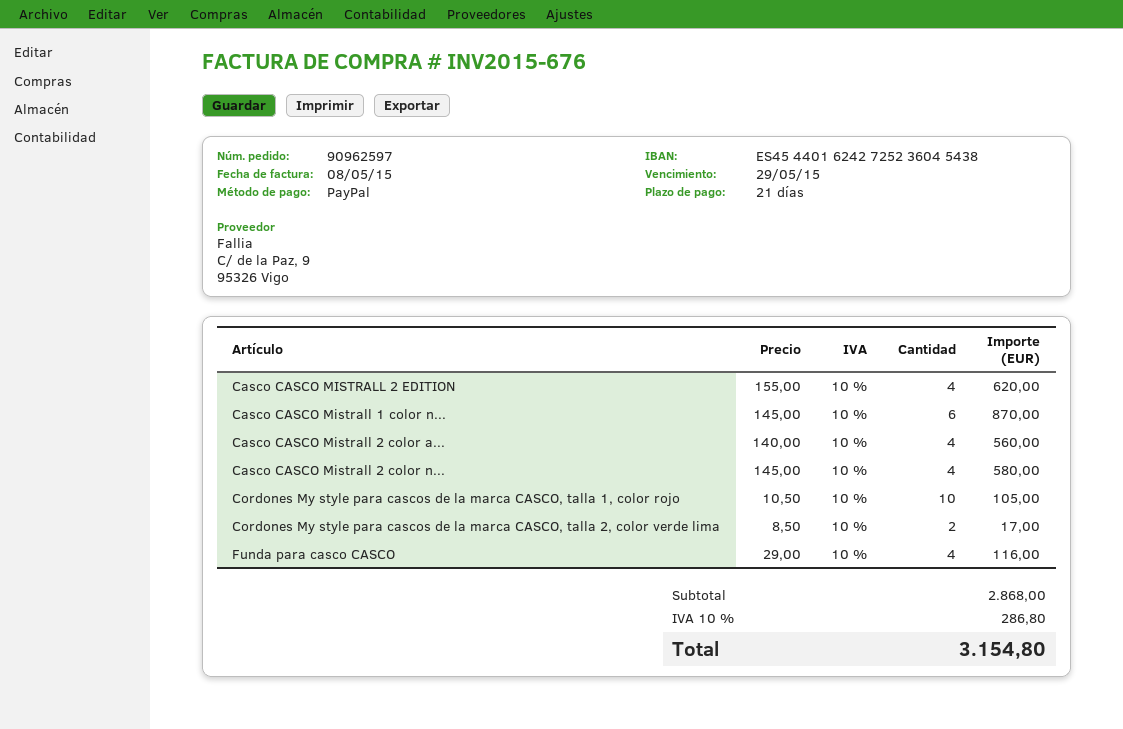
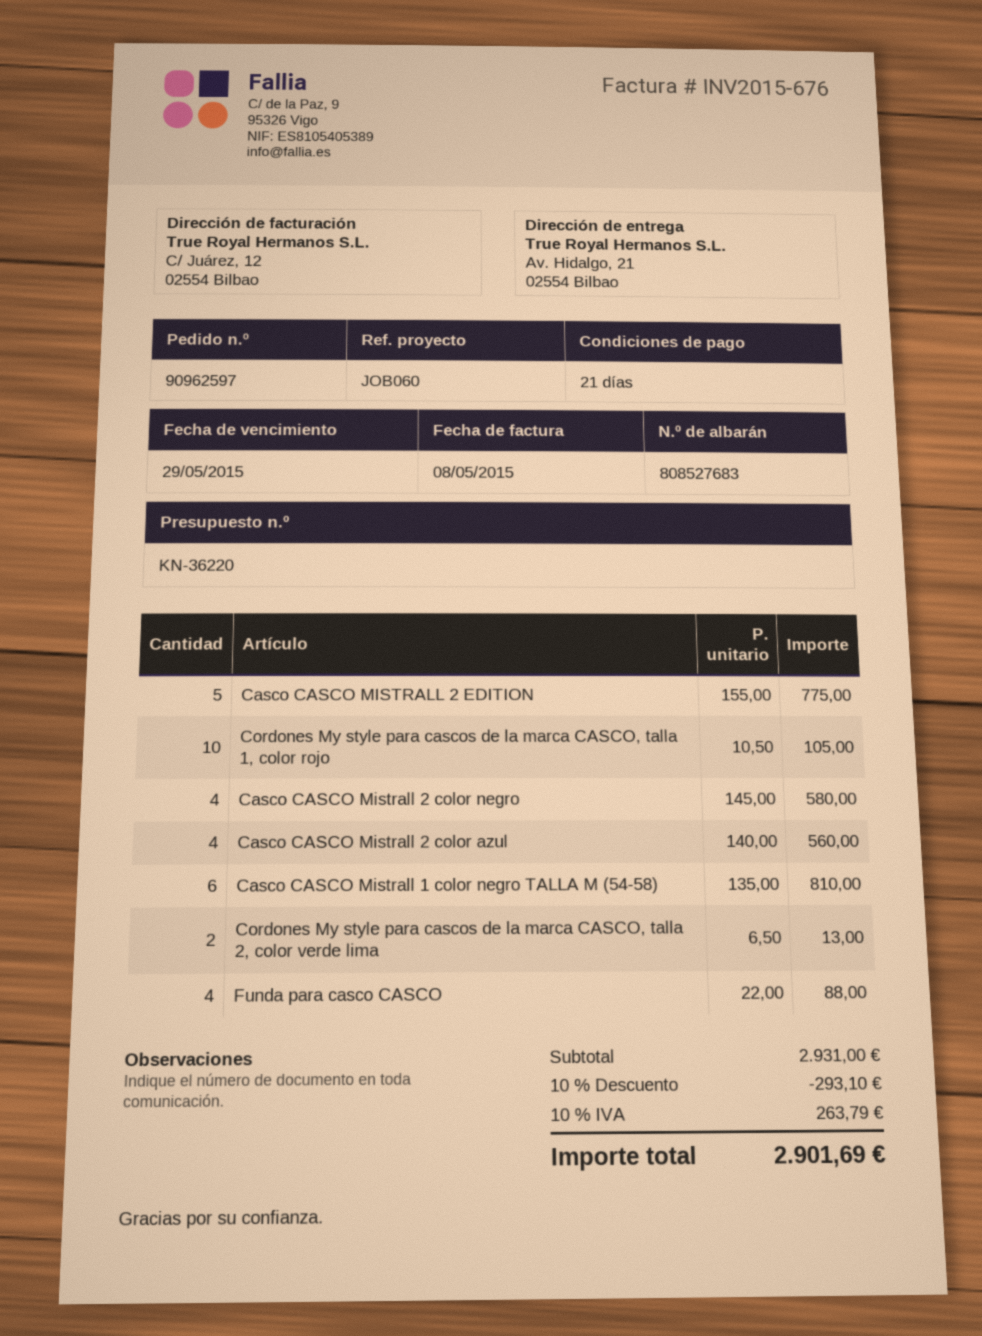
Casco CASCO MISTRALL 2 EDITION: 4 x 155.00 = 620.00 -> 5 x 155.00 = 775.00
Casco CASCO Mistrall 1 color n...: 6 x 145.00 = 870.00 -> 6 x 135.00 = 810.00
Cordones My style para cascos de la marca CASCO, talla 2, color verde lima: 2 x 8.50 = 17.00 -> 2 x 6.50 = 13.00
Funda para casco CASCO: 4 x 29.00 = 116.00 -> 4 x 22.00 = 88.00
subtotal: 2868.00 -> 2931.00
discount: none -> 10% = 293.10
tax: 10% = 286.80 -> 10% = 263.79
total: 3154.80 -> 2901.69

